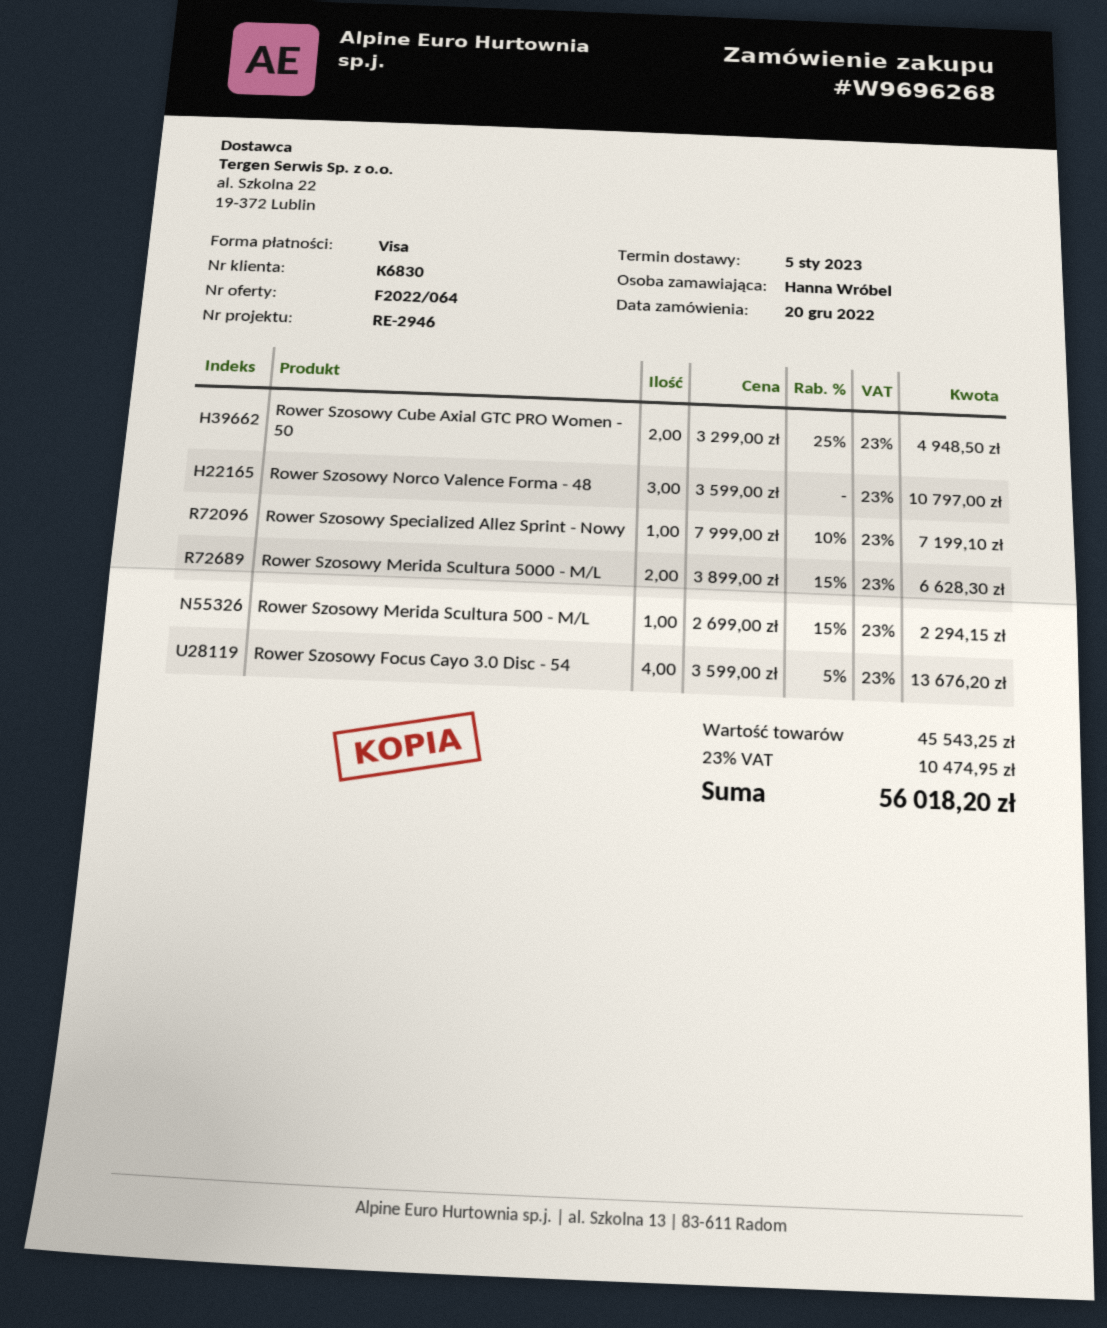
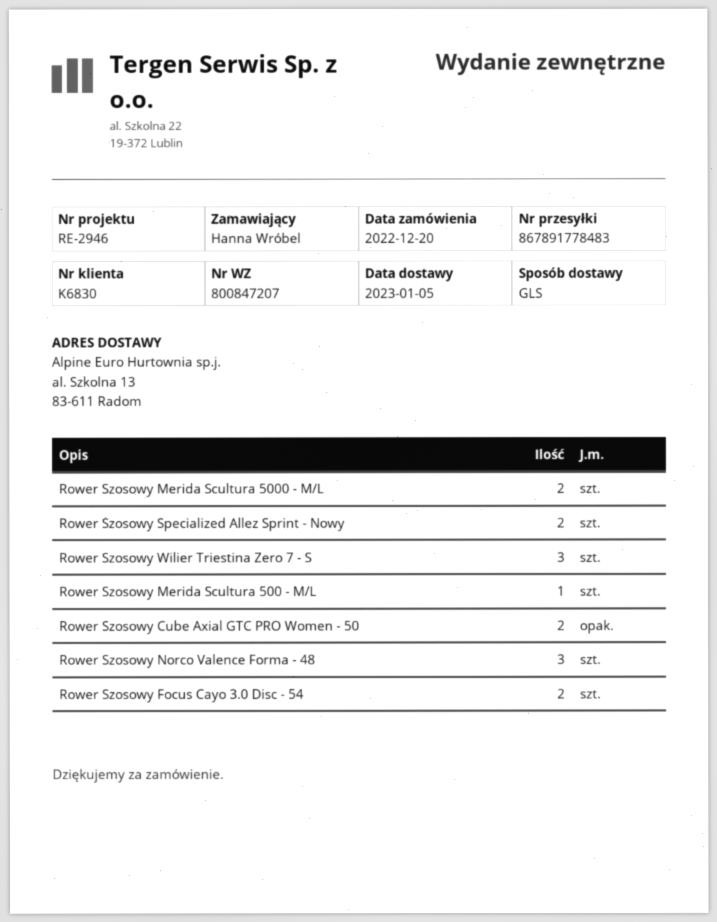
Rower Szosowy Specialized Allez Sprint - Nowy: 1 -> 2
Rower Szosowy Focus Cayo 3.0 Disc - 54: 4 -> 2
Rower Szosowy Wilier Triestina Zero 7 - S: none -> 3

